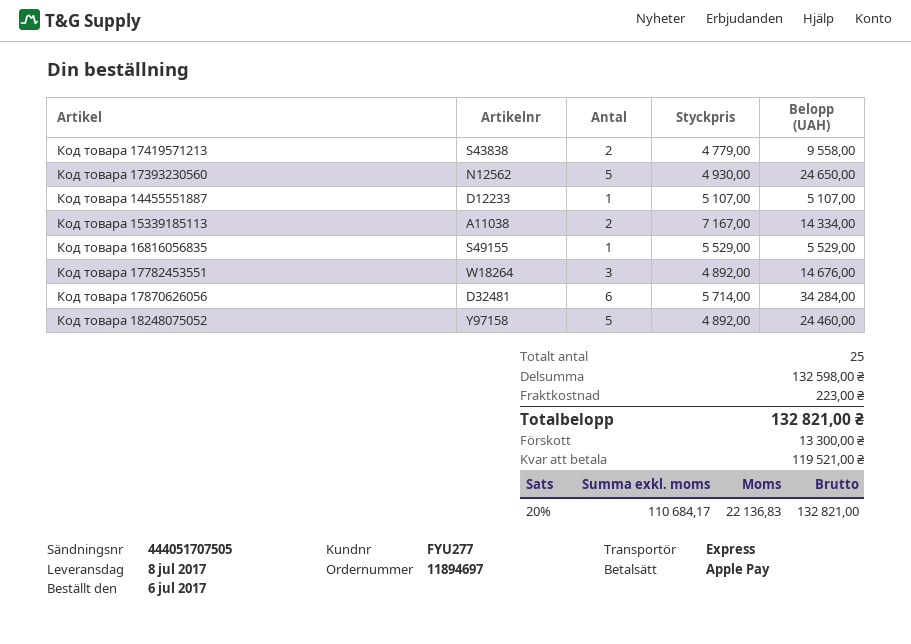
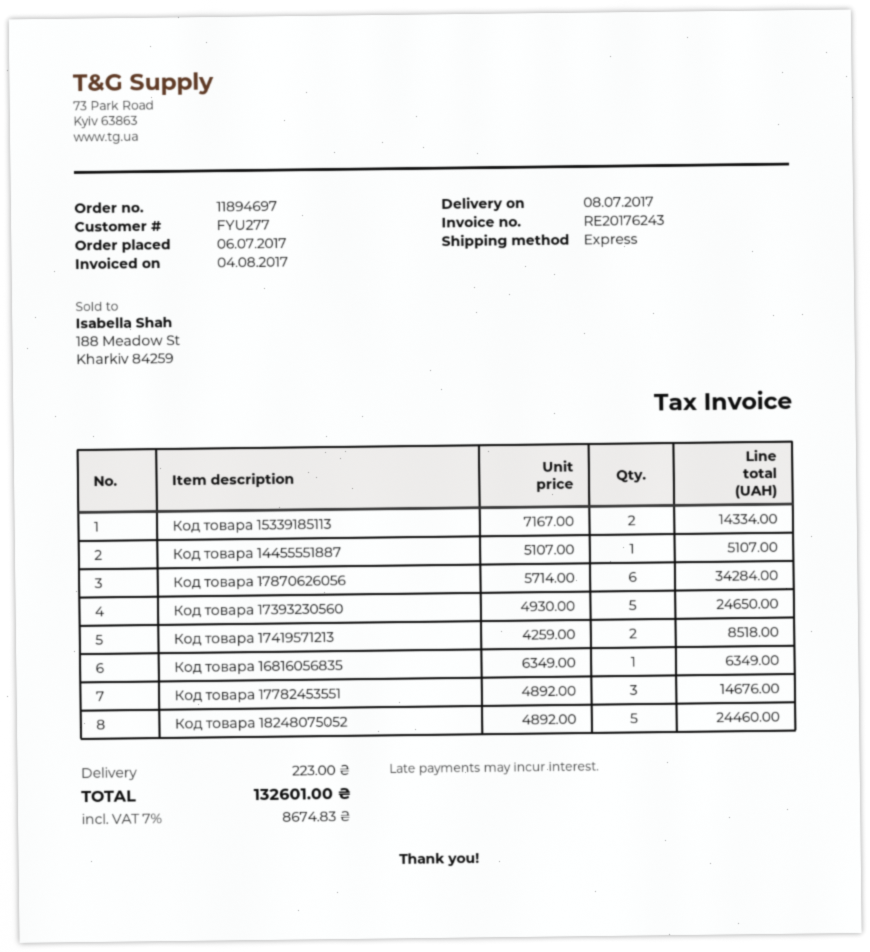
Код товара 17419571213: 2 x 4779.00 = 9558.00 -> 2 x 4259.00 = 8518.00
Код товара 16816056835: 1 x 5529.00 = 5529.00 -> 1 x 6349.00 = 6349.00
tax: 20% = 22136.83 -> 7% = 8674.83
total: 132821.00 -> 132601.00

